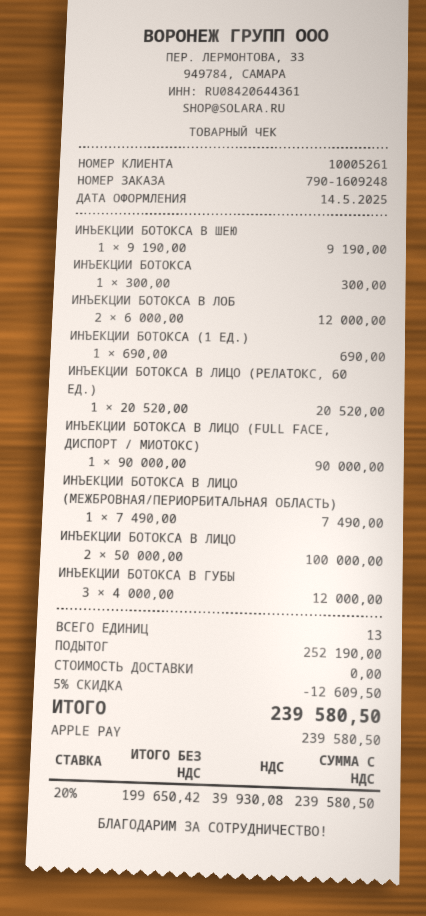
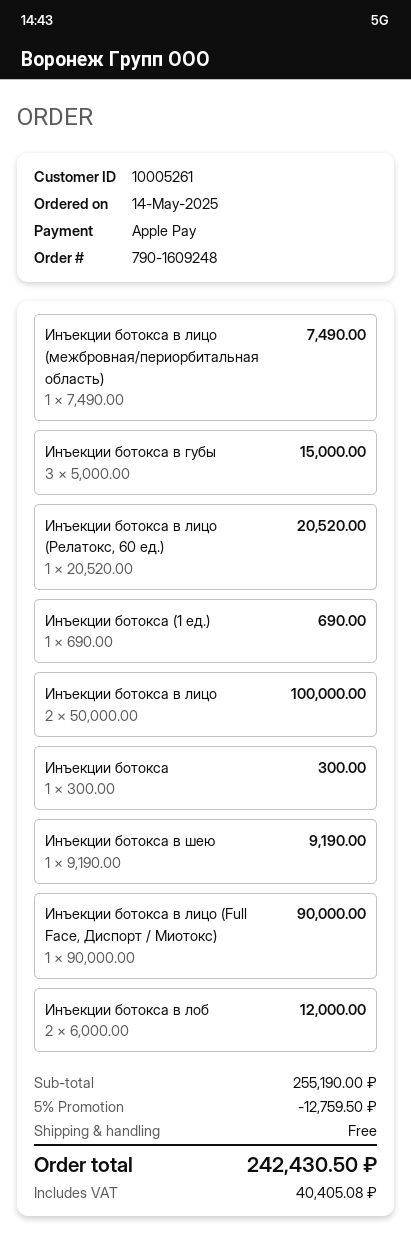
ИНЪЕКЦИИ БОТОКСА В ГУБЫ: 3 x 4000.00 = 12000.00 -> 3 x 5000.00 = 15000.00
subtotal: 252190.00 -> 255190.00
discount: 5% = 12609.50 -> 5% = 12759.50
tax: 39930.08 -> 40405.08
total: 239580.50 -> 242430.50

